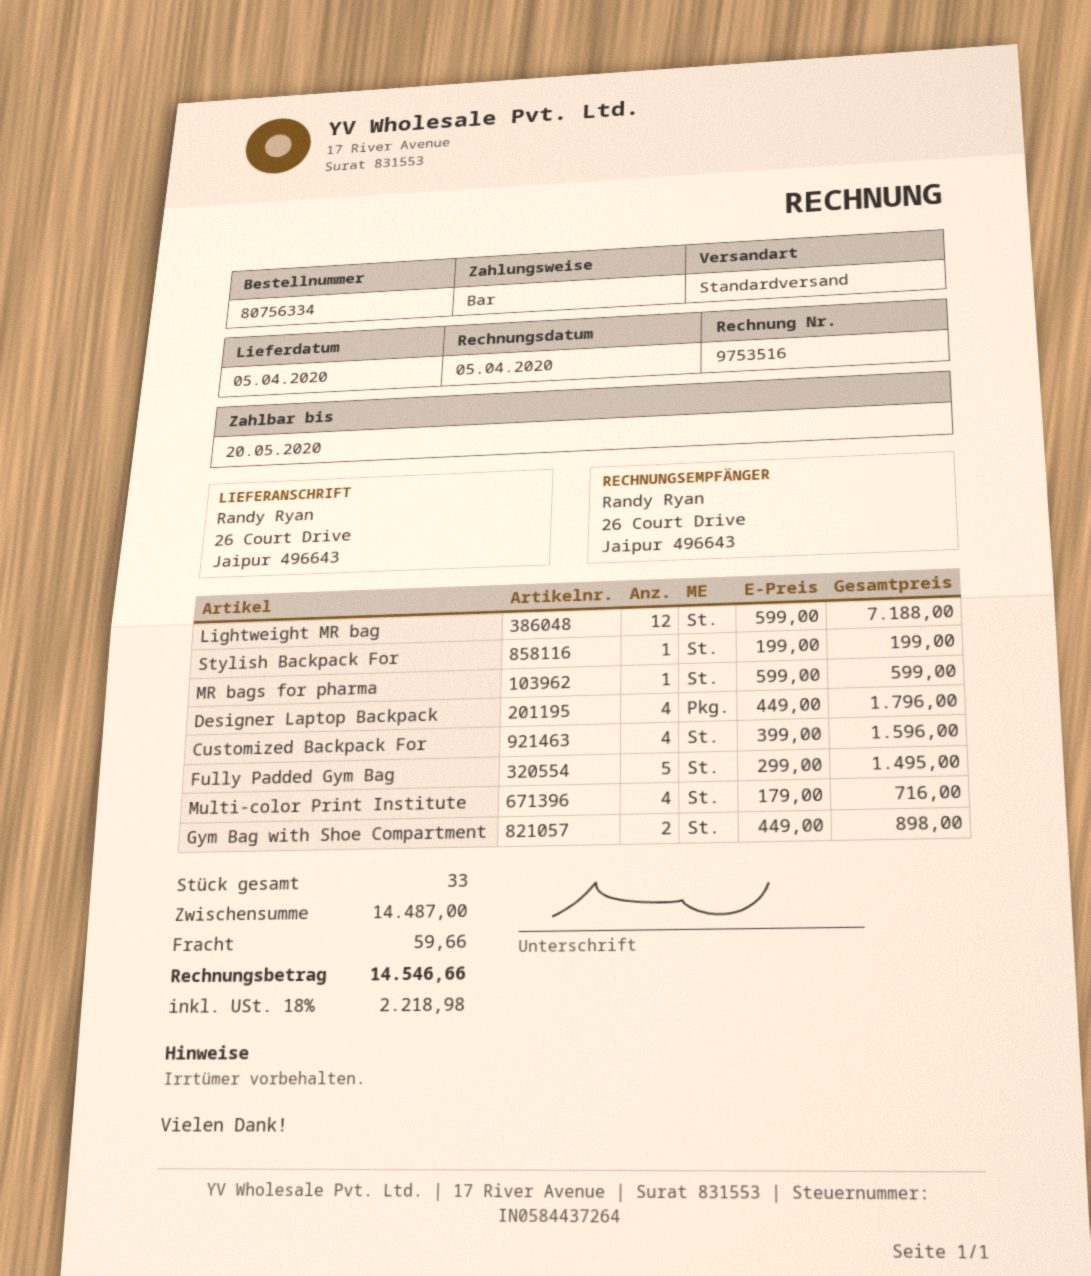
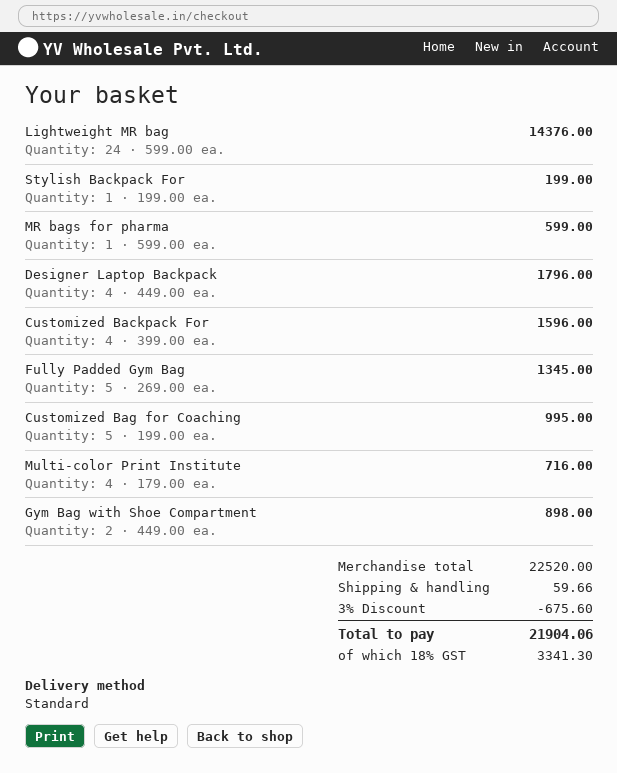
Lightweight MR bag: 12 x 599.00 = 7188.00 -> 24 x 599.00 = 14376.00
Fully Padded Gym Bag: 5 x 299.00 = 1495.00 -> 5 x 269.00 = 1345.00
Customized Bag for Coaching: none -> 5 x 199.00 = 995.00
subtotal: 14487.00 -> 22520.00
discount: none -> 3% = 675.60
tax: 18% = 2218.98 -> 18% = 3341.30
total: 14546.66 -> 21904.06

